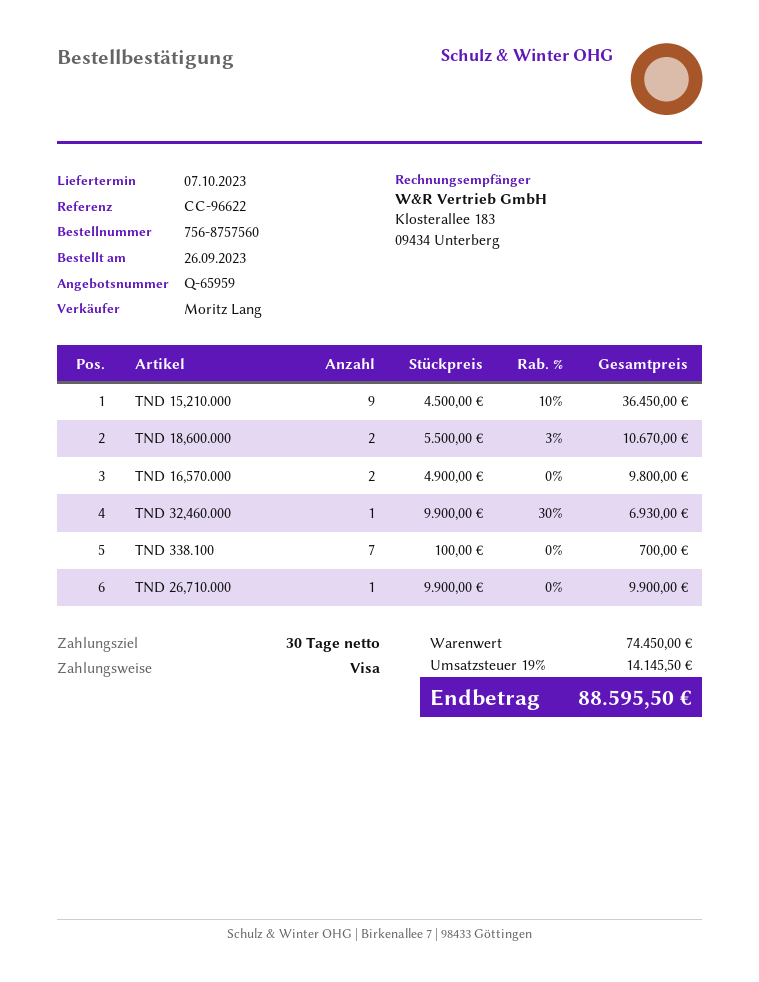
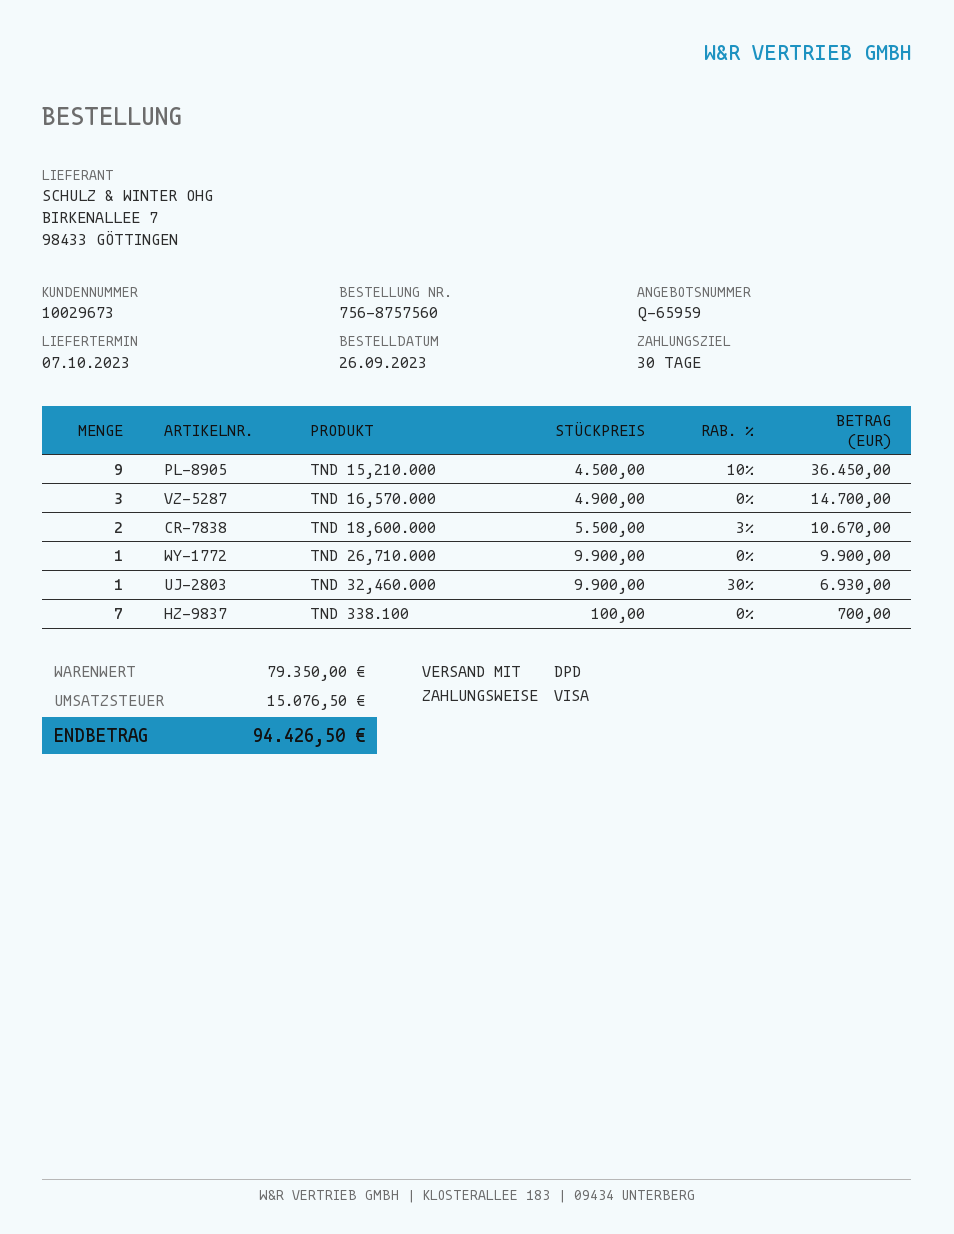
TND 16,570.000: 2 x 4900.00 = 9800.00 -> 3 x 4900.00 = 14700.00
subtotal: 74450.00 -> 79350.00
tax: 14145.50 -> 15076.50
total: 88595.50 -> 94426.50

